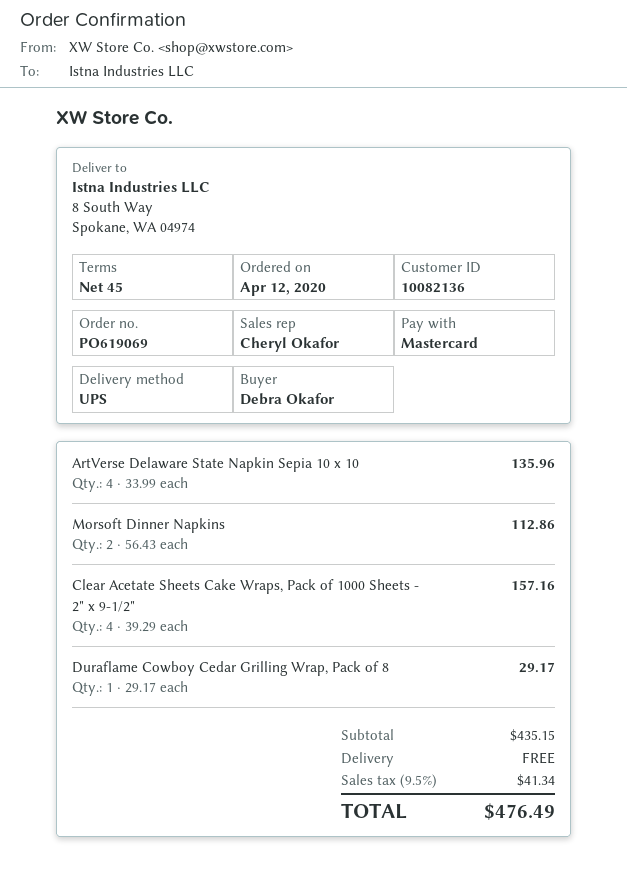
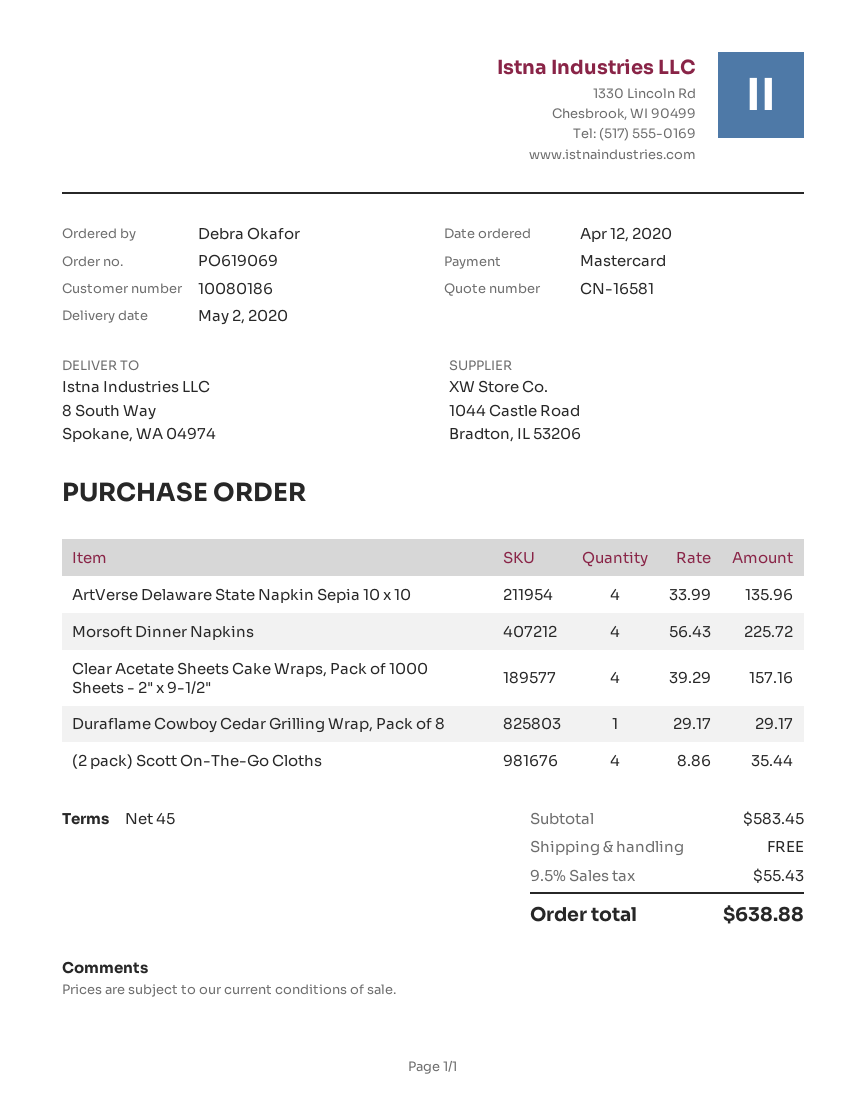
customer number: 10082136 -> 10080186
Morsoft Dinner Napkins: 2 x 56.43 = 112.86 -> 4 x 56.43 = 225.72
(2 pack) Scott On-The-Go Cloths: none -> 4 x 8.86 = 35.44
subtotal: 435.15 -> 583.45
tax: 9.5% = 41.34 -> 9.5% = 55.43
total: 476.49 -> 638.88

